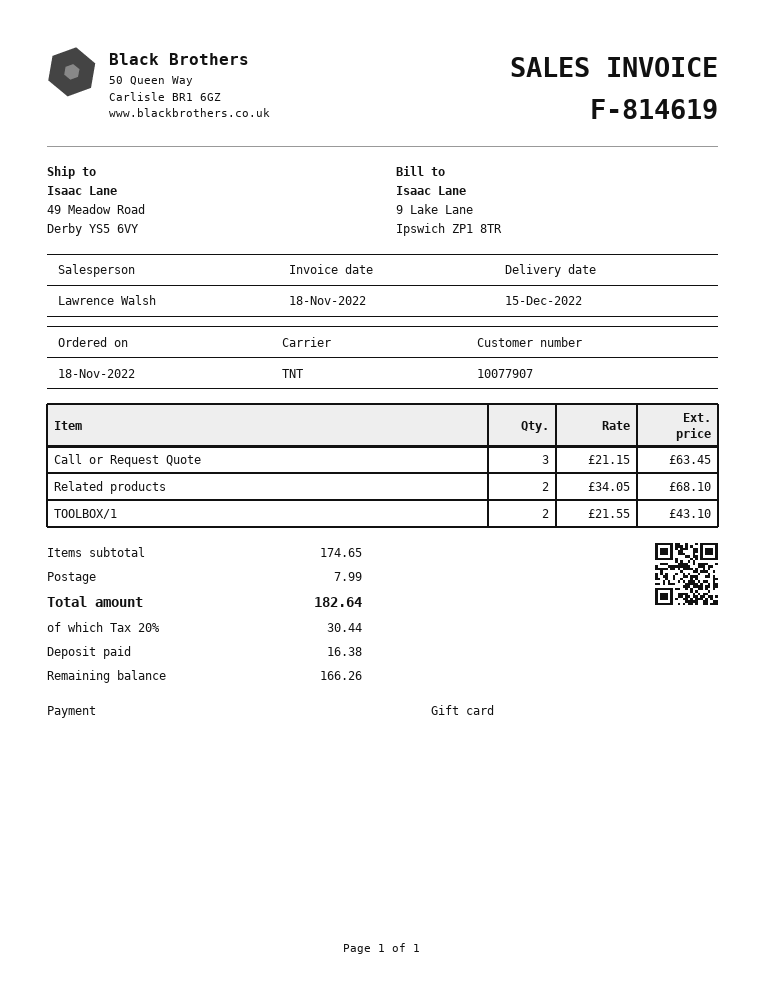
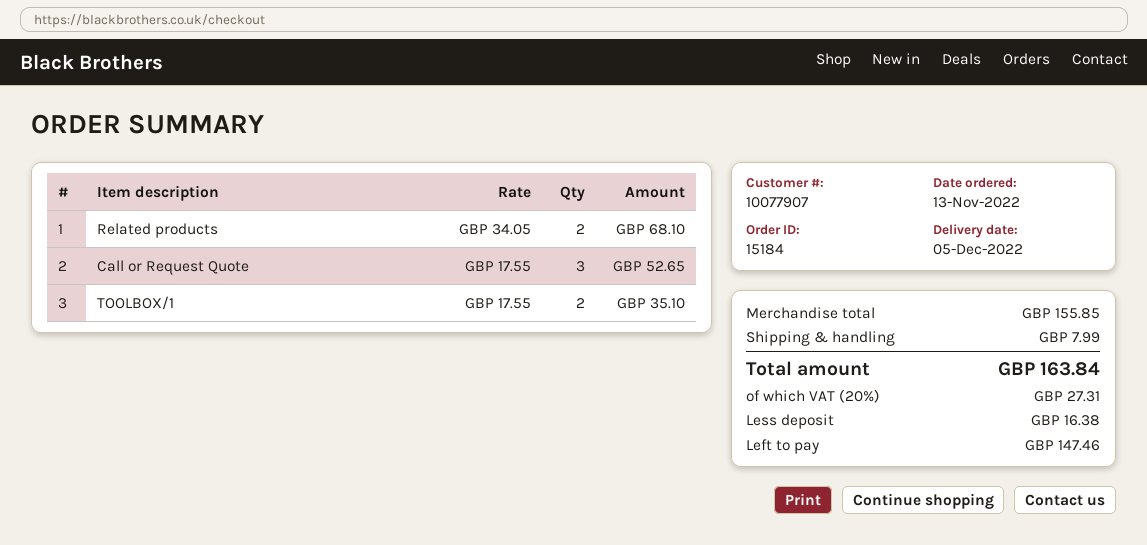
order date: 2022-11-18 -> 2022-11-13
delivery date: 2022-12-15 -> 2022-12-05
Call or Request Quote: 3 x 21.15 = 63.45 -> 3 x 17.55 = 52.65
TOOLBOX/1: 2 x 21.55 = 43.10 -> 2 x 17.55 = 35.10
subtotal: 174.65 -> 155.85
tax: 20% = 30.44 -> 20% = 27.31
total: 182.64 -> 163.84
balance: 166.26 -> 147.46

